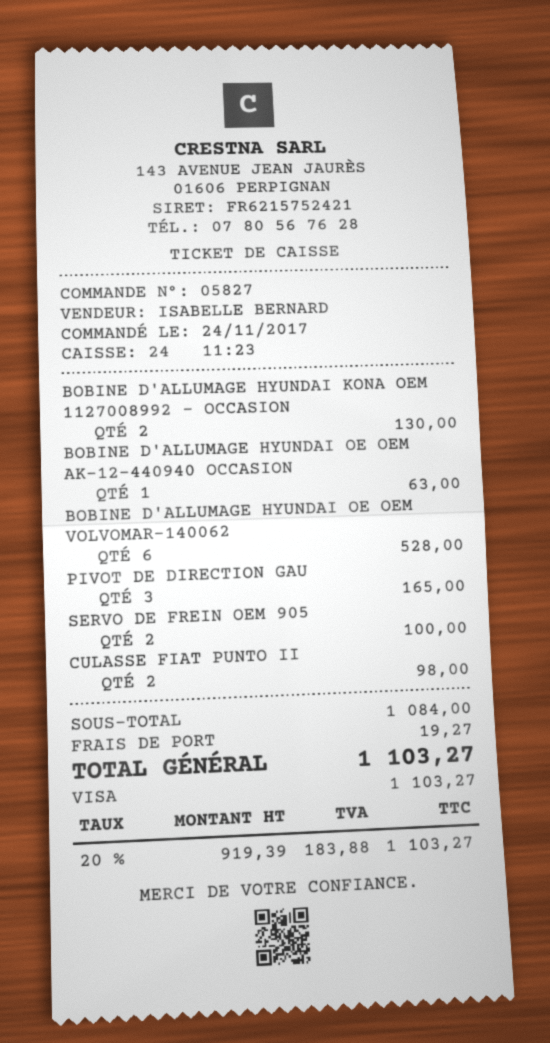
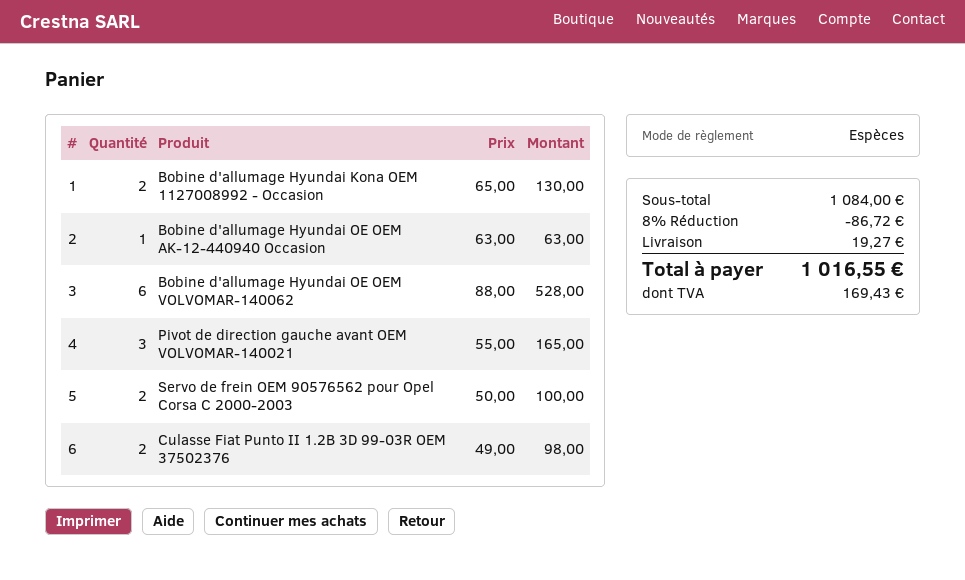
payment method: Visa -> cash
discount: none -> 8% = 86.72
tax: 183.88 -> 169.43
total: 1103.27 -> 1016.55

